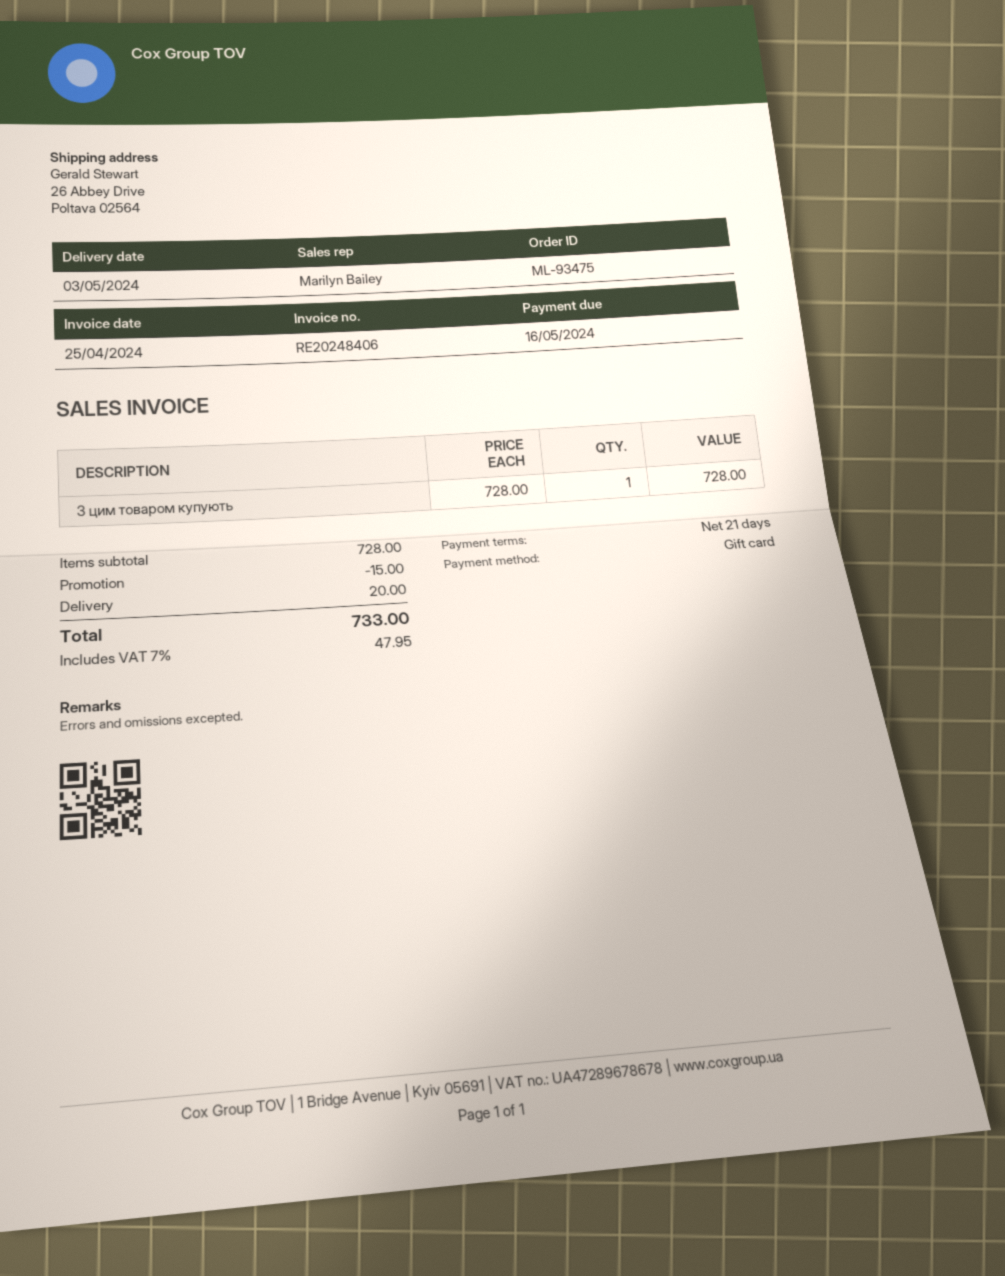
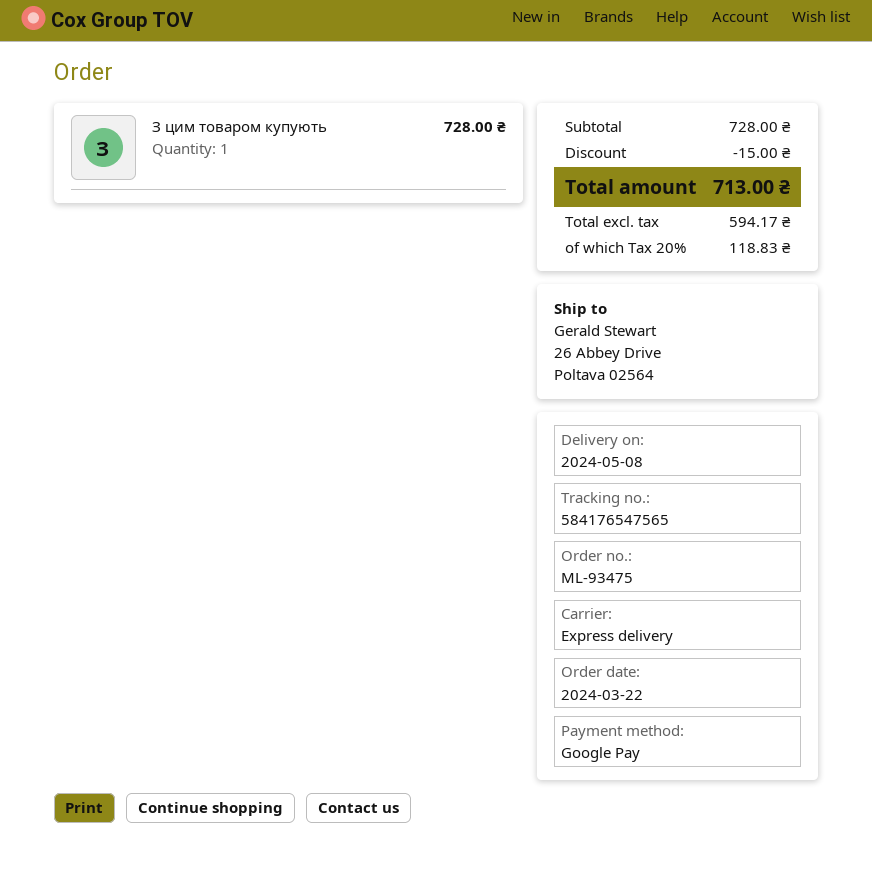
delivery date: 2024-05-03 -> 2024-05-08
payment method: gift card -> Google Pay
shipping: 20.00 -> none
tax: 7% = 47.95 -> 20% = 118.83
total: 733.00 -> 713.00

